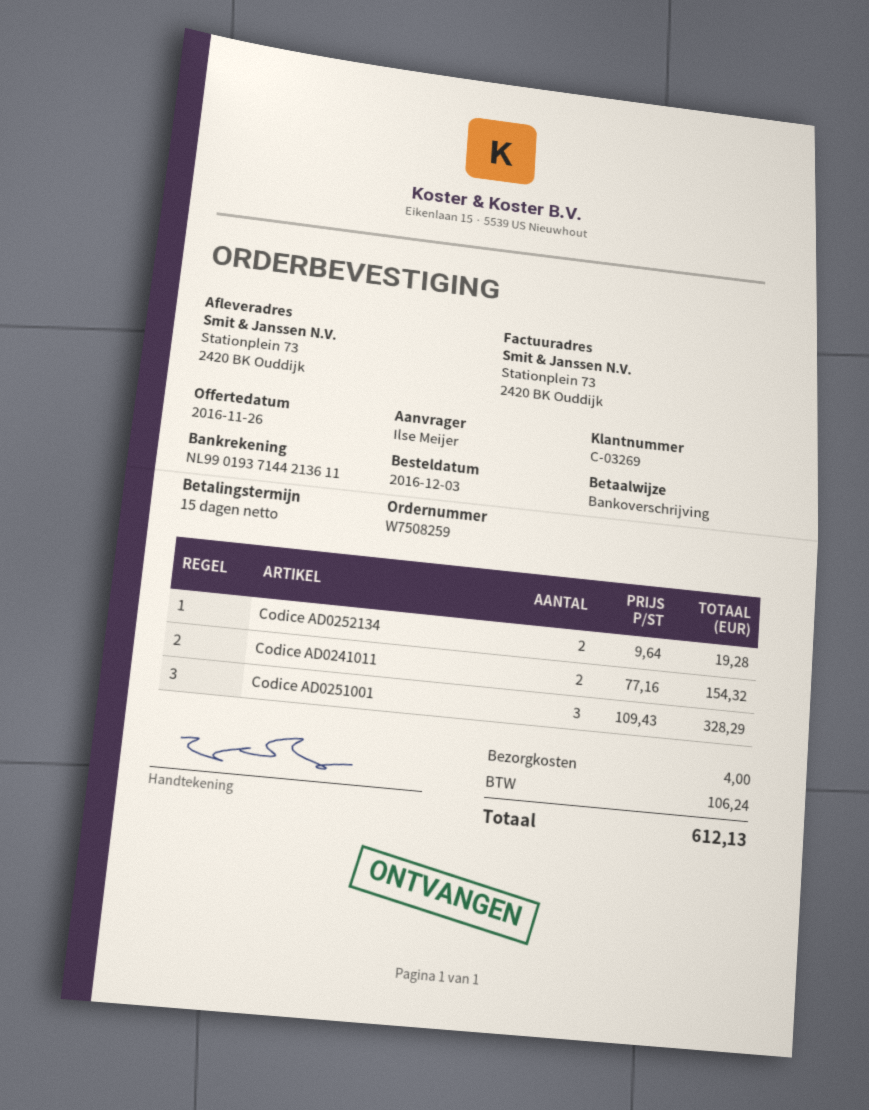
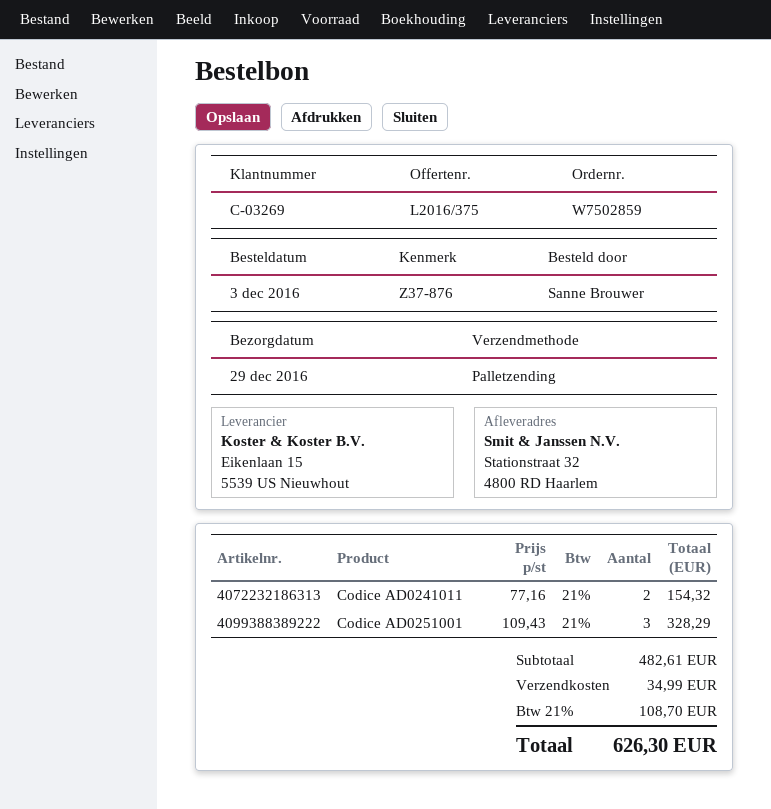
order number: W7508259 -> W7502859
ordered by: Ilse Meijer -> Sanne Brouwer
ship to: Stationplein 73, 2420 BK Ouddijk -> Stationstraat 32, 4800 RD Haarlem
Codice AD0252134: 2 x 9.64 = 19.28 -> none
shipping: 4.00 -> 34.99
tax: 106.24 -> 108.70
total: 612.13 -> 626.30

